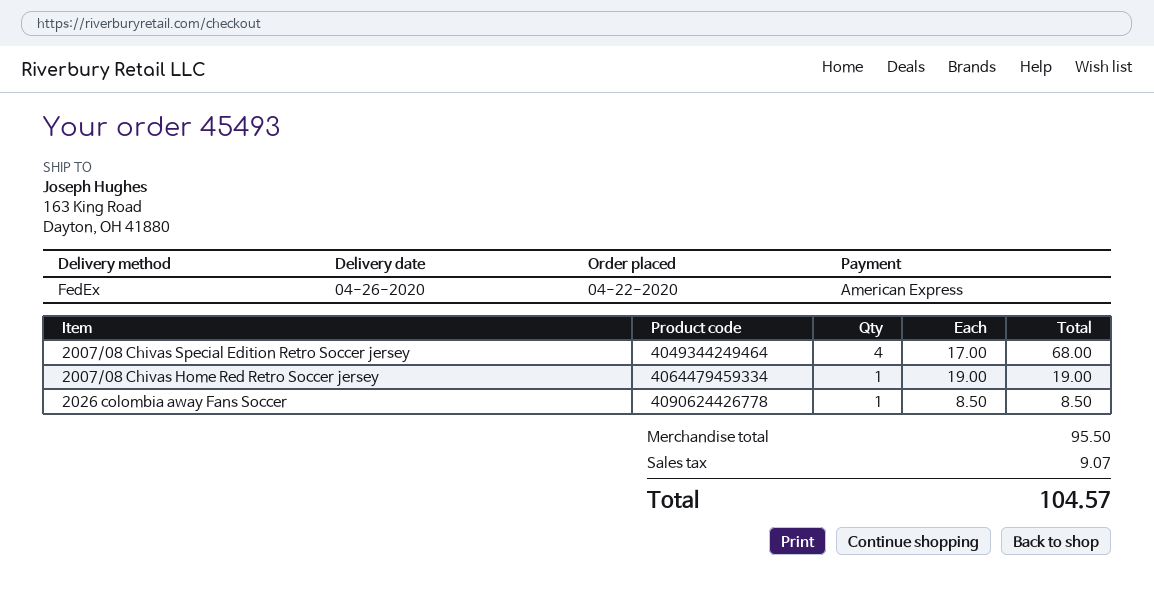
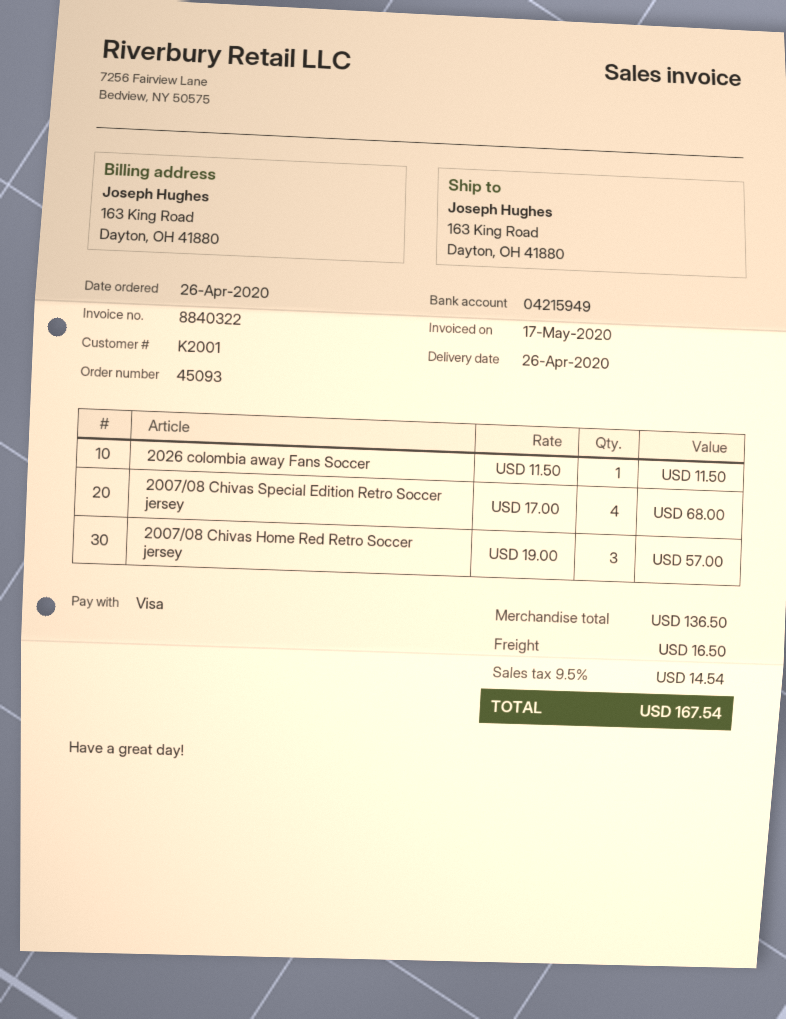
order number: 45493 -> 45093
order date: 2020-04-22 -> 2020-04-26
payment method: American Express -> Visa
2007/08 Chivas Home Red Retro Soccer jersey: 1 x 19.00 = 19.00 -> 3 x 19.00 = 57.00
2026 colombia away Fans Soccer: 1 x 8.50 = 8.50 -> 1 x 11.50 = 11.50
subtotal: 95.50 -> 136.50
shipping: none -> 16.50
tax: 9.07 -> 14.54
total: 104.57 -> 167.54

